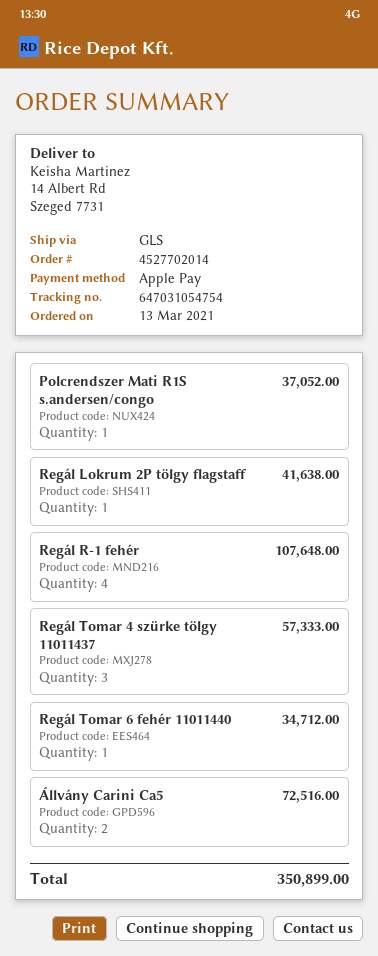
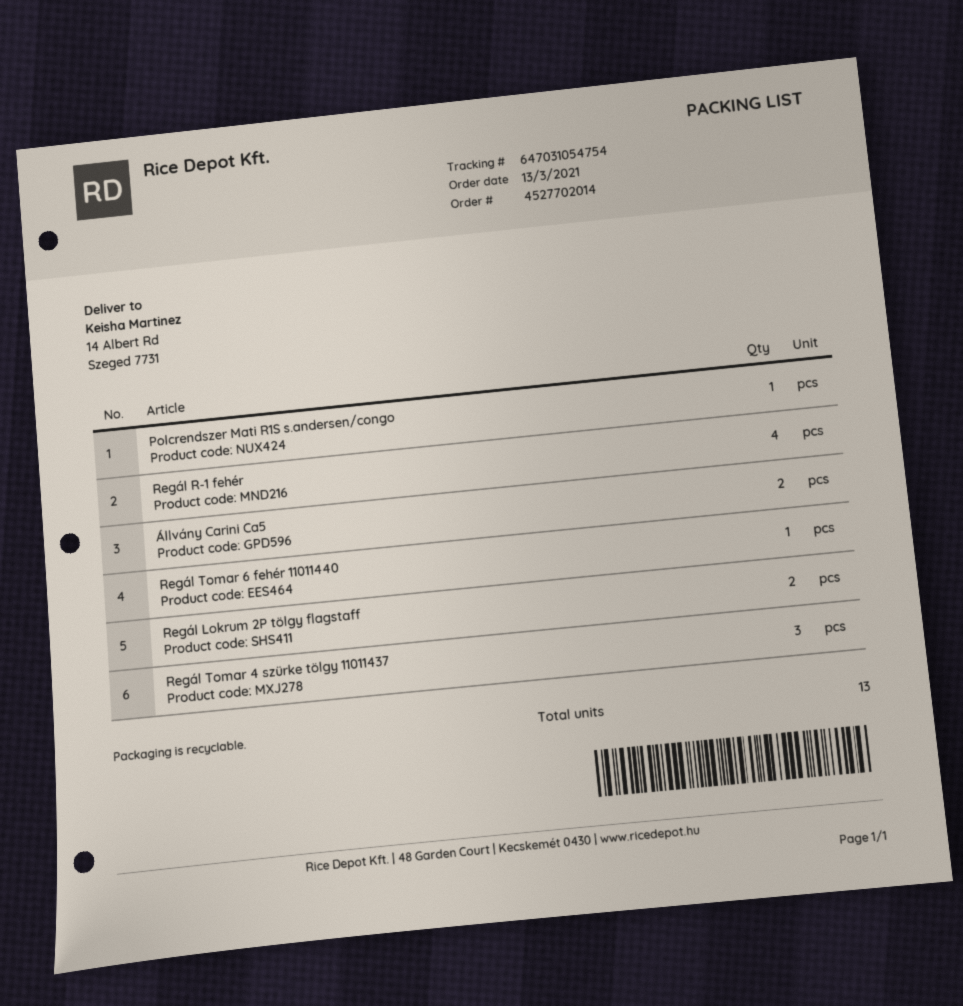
Regál Lokrum 2P tölgy flagstaff: 1 -> 2

